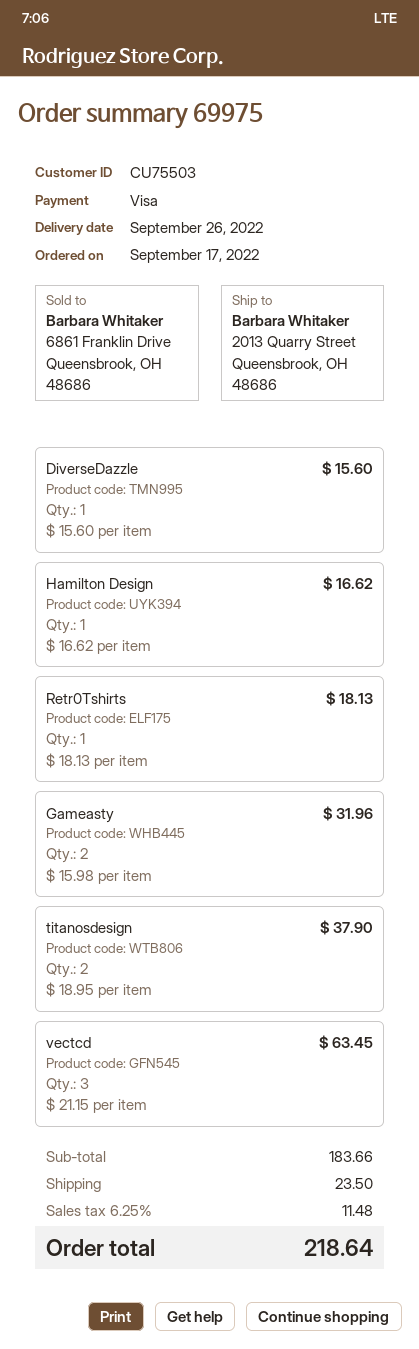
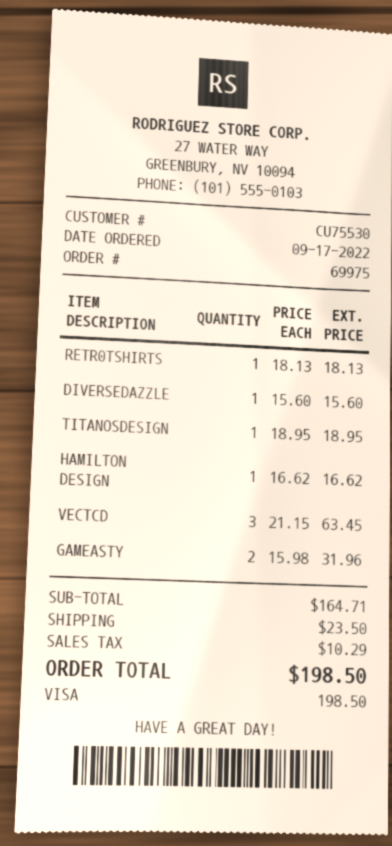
customer number: CU75503 -> CU75530
titanosdesign: 2 x 18.95 = 37.90 -> 1 x 18.95 = 18.95
subtotal: 183.66 -> 164.71
tax: 11.48 -> 10.29
total: 218.64 -> 198.50

